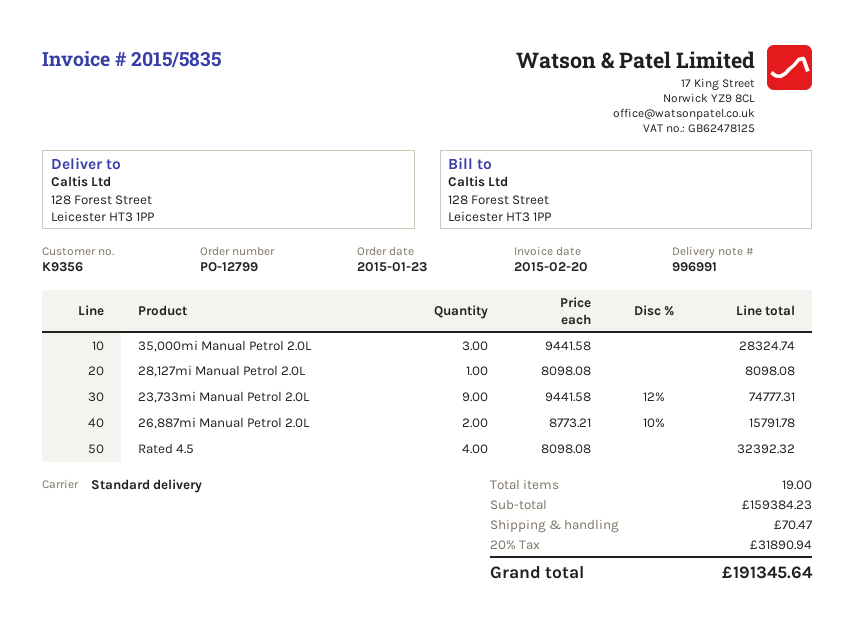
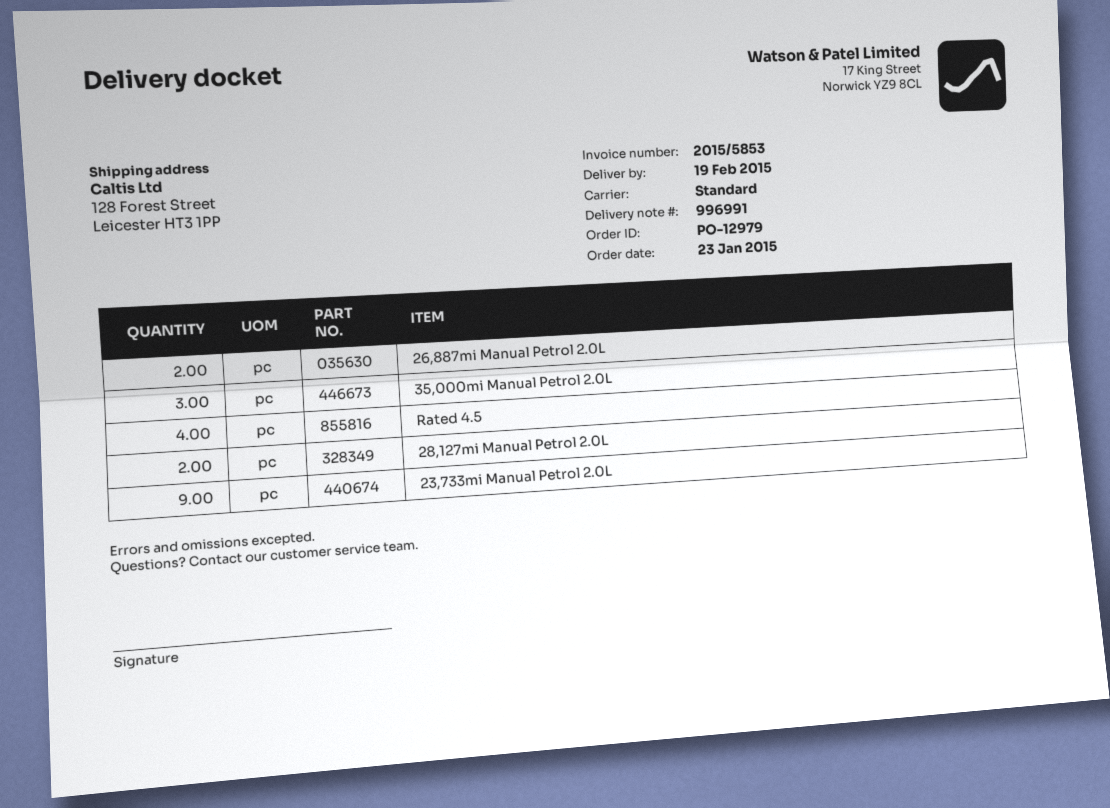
order number: PO-12799 -> PO-12979
invoice number: 2015/5835 -> 2015/5853
28,127mi Manual Petrol 2.0L: 1 -> 2

